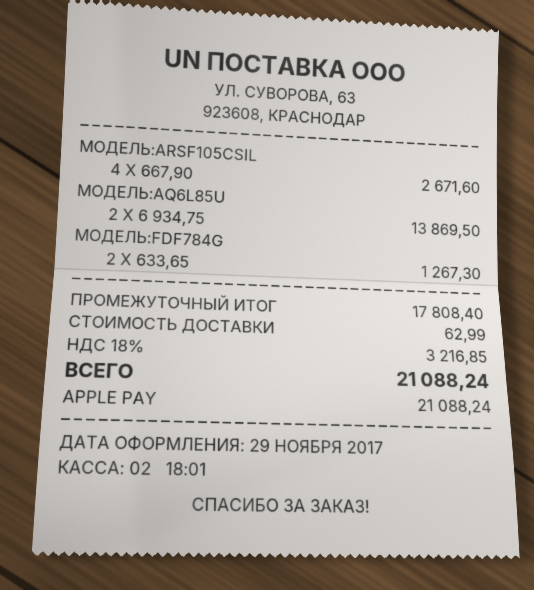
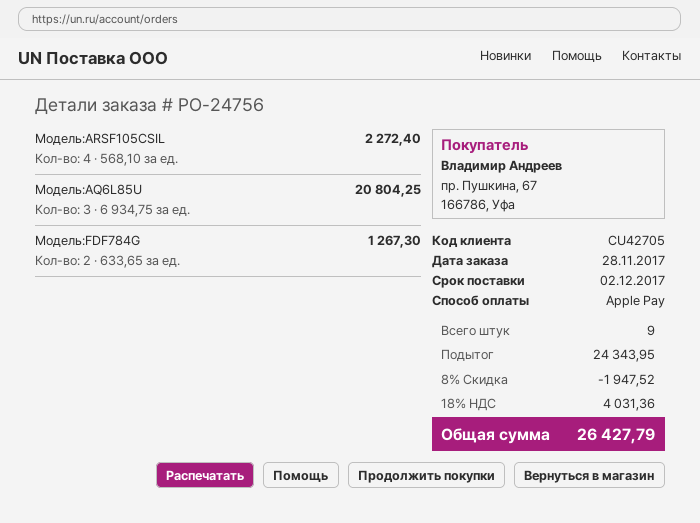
order date: 2017-11-29 -> 2017-11-28
МОДЕЛЬ:ARSF105CSIL: 4 x 667.90 = 2671.60 -> 4 x 568.10 = 2272.40
МОДЕЛЬ:AQ6L85U: 2 x 6934.75 = 13869.50 -> 3 x 6934.75 = 20804.25
subtotal: 17808.40 -> 24343.95
discount: none -> 8% = 1947.52
shipping: 62.99 -> none
tax: 18% = 3216.85 -> 18% = 4031.36
total: 21088.24 -> 26427.79

